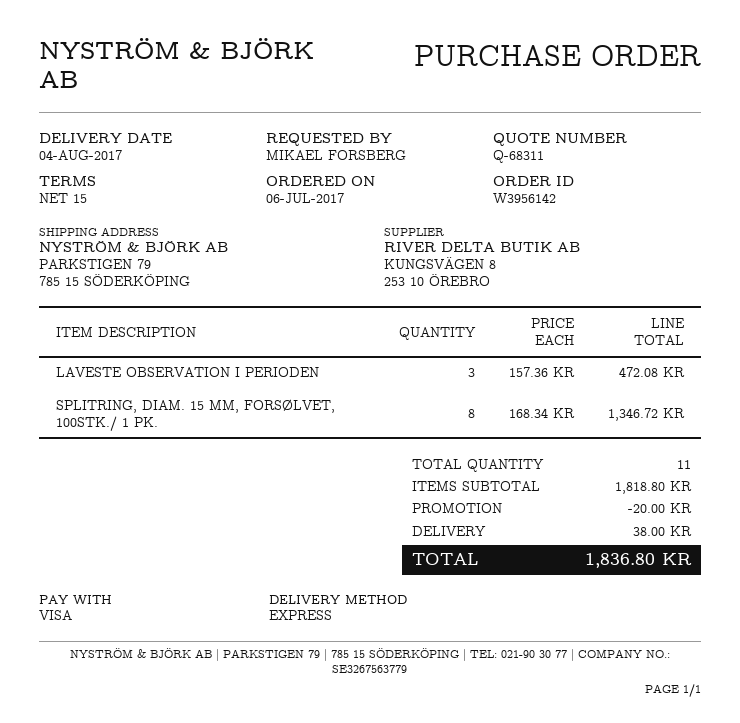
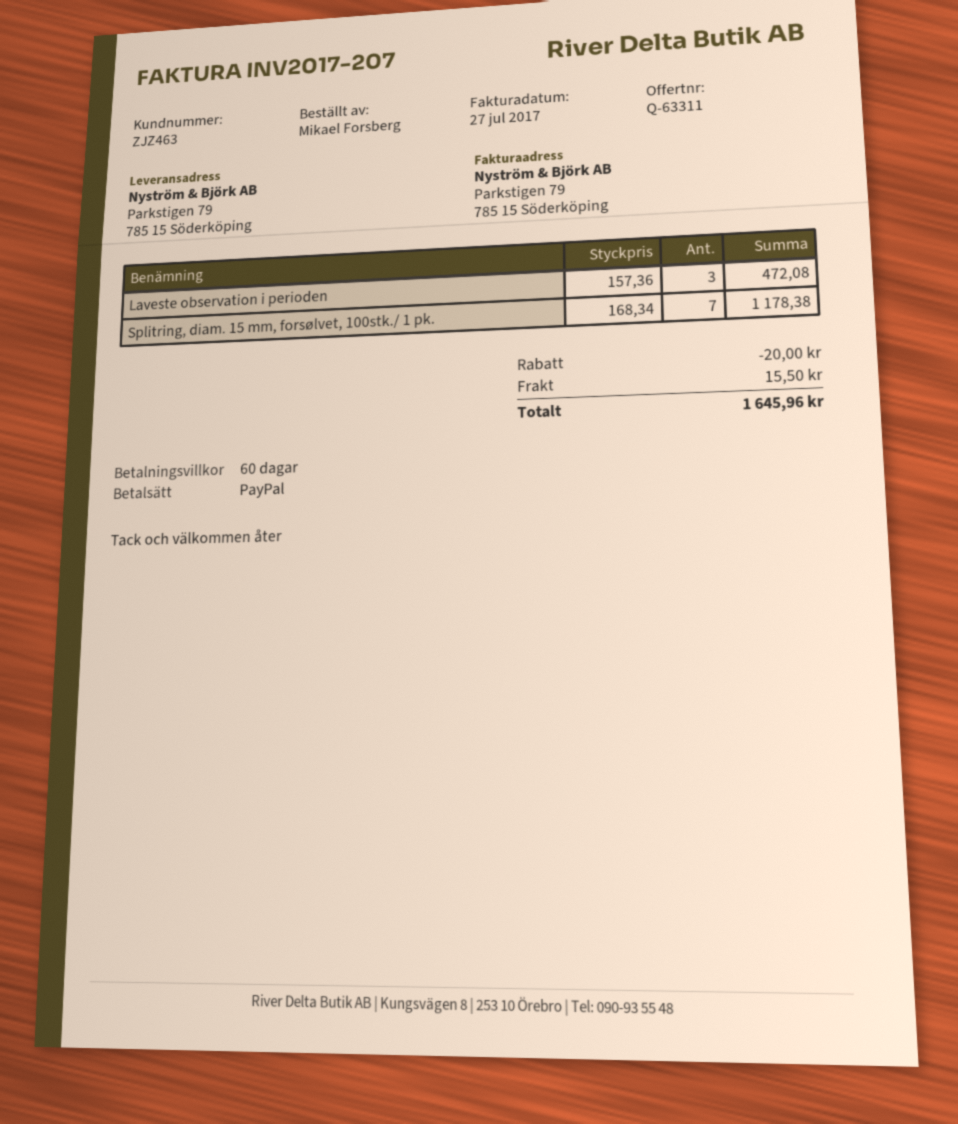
quote number: Q-68311 -> Q-63311
payment terms: 15 days -> 60 days
payment method: Visa -> PayPal
SPLITRING, DIAM. 15 MM, FORSØLVET, 100STK./ 1 PK.: 8 x 168.34 = 1346.72 -> 7 x 168.34 = 1178.38
shipping: 38.00 -> 15.50
total: 1836.80 -> 1645.96

